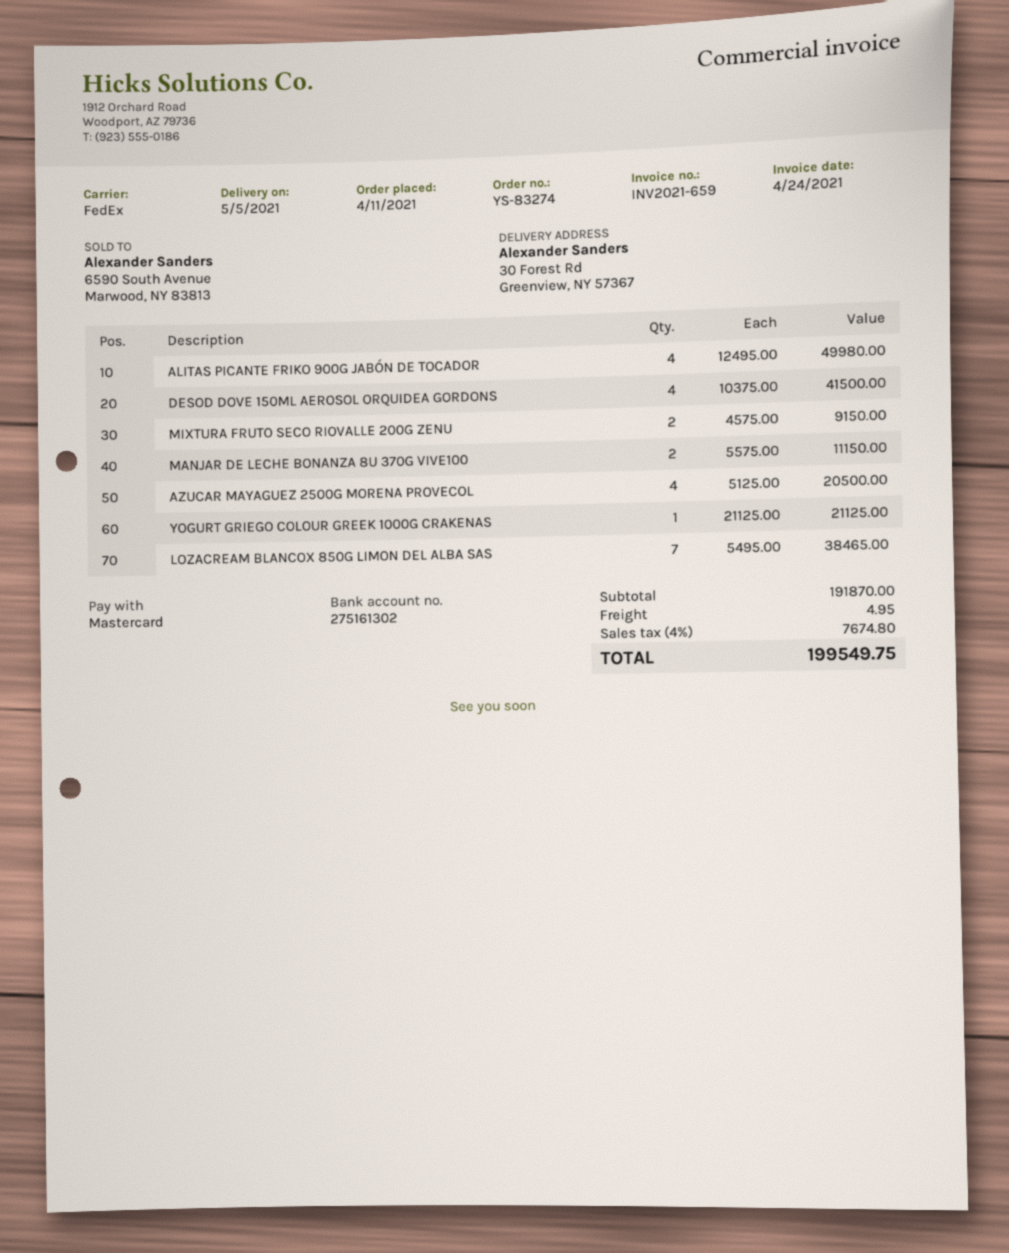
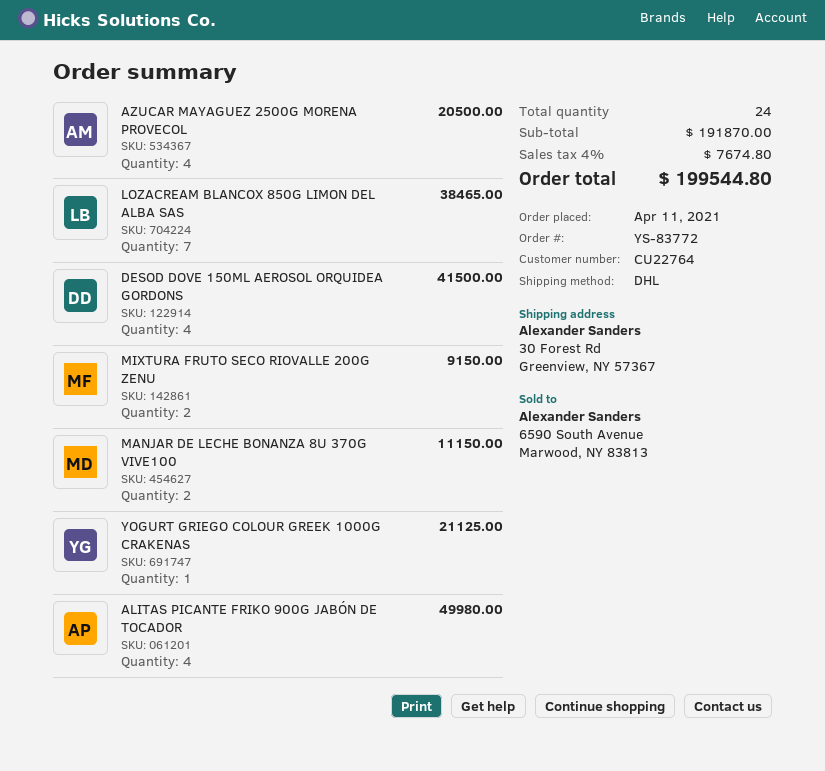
order number: YS-83274 -> YS-83772
shipping method: FedEx -> DHL
shipping: 4.95 -> none
total: 199549.75 -> 199544.80

